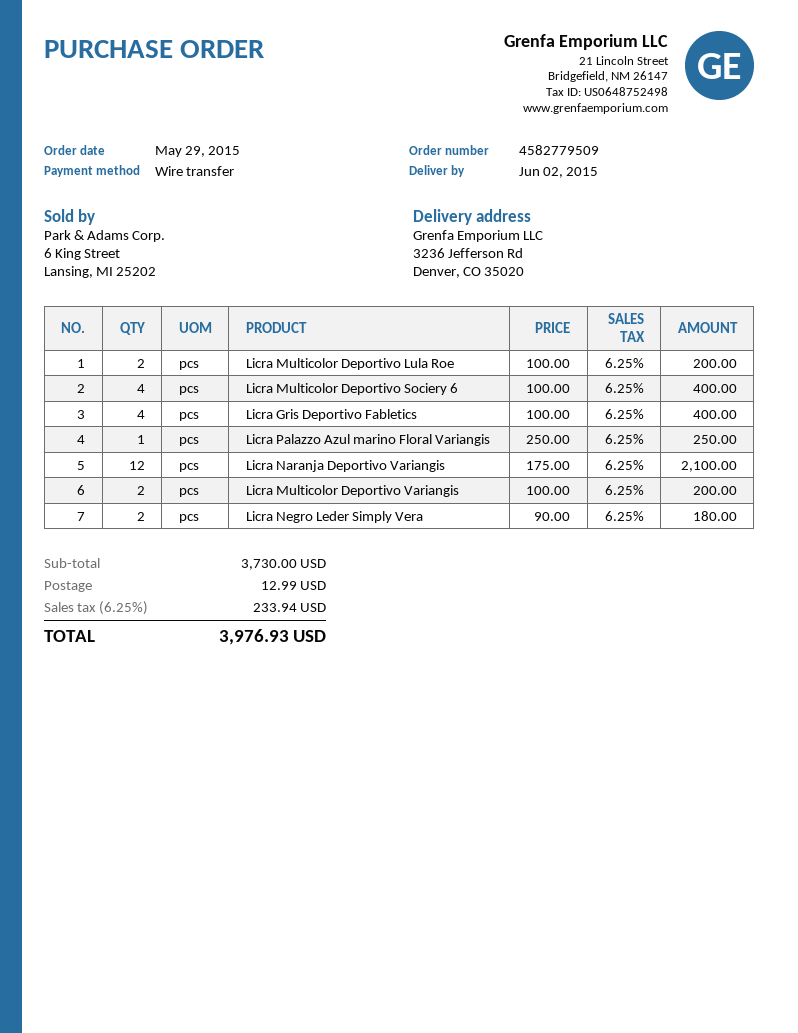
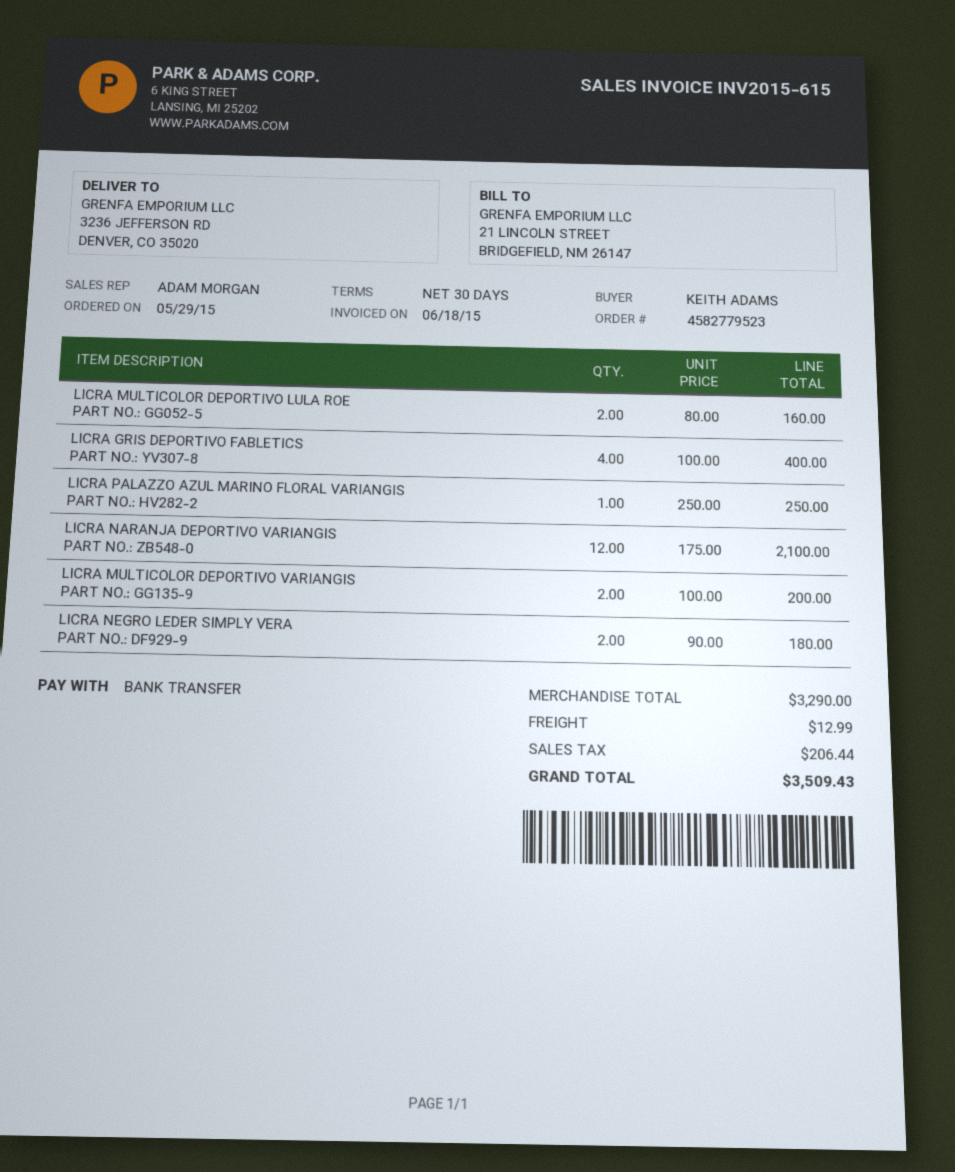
order number: 4582779509 -> 4582779523
Licra Multicolor Deportivo Lula Roe: 2 x 100.00 = 200.00 -> 2 x 80.00 = 160.00
Licra Multicolor Deportivo Sociery 6: 4 x 100.00 = 400.00 -> none
subtotal: 3730.00 -> 3290.00
tax: 233.94 -> 206.44
total: 3976.93 -> 3509.43

